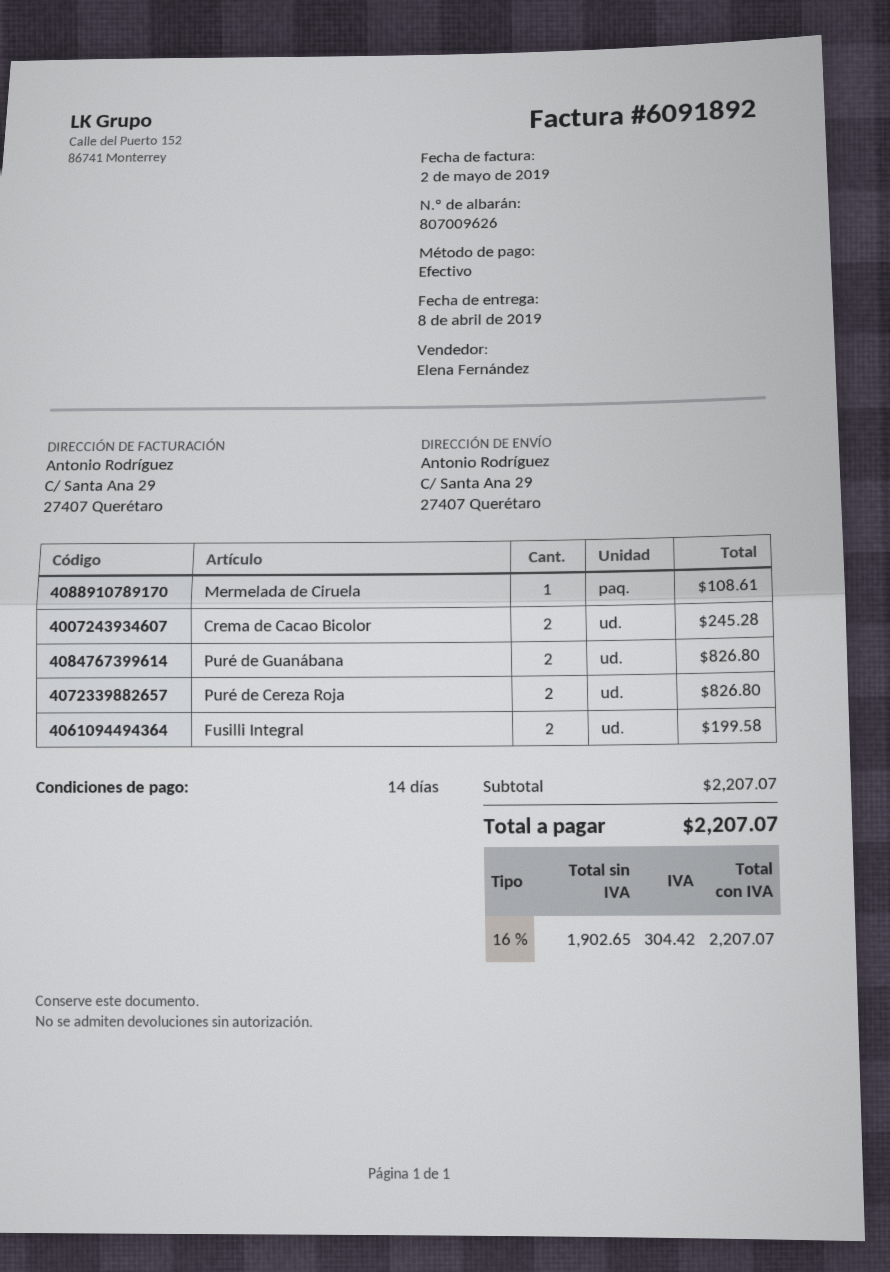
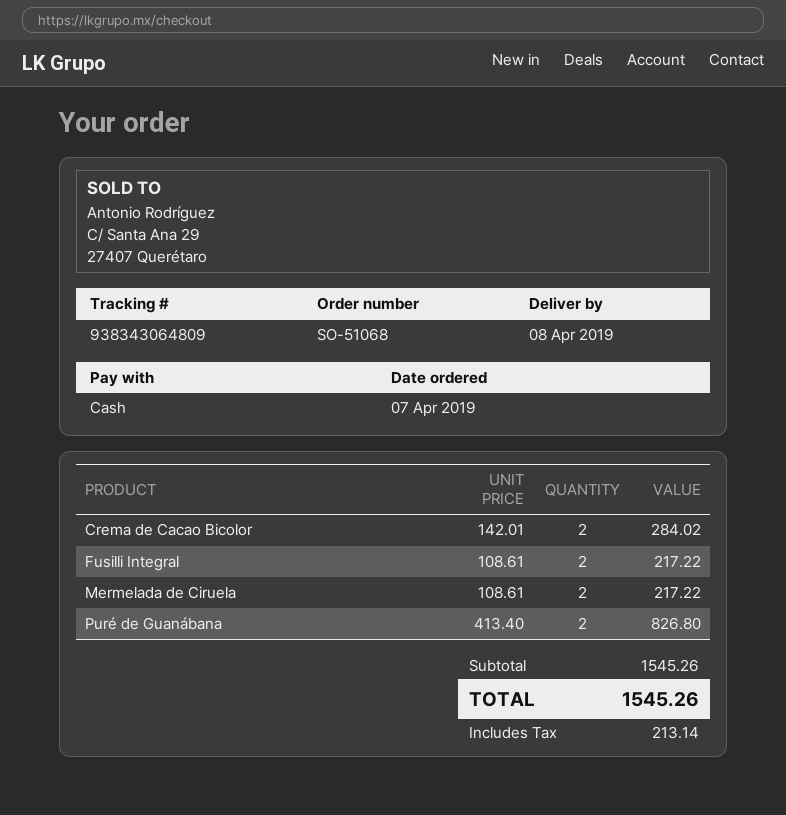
Mermelada de Ciruela: 1 for 108.61 -> 2 for 217.22
Crema de Cacao Bicolor: 2 for 245.28 -> 2 for 284.02
Puré de Cereza Roja: 2 for 826.80 -> none
Fusilli Integral: 2 for 199.58 -> 2 for 217.22
subtotal: 2207.07 -> 1545.26
tax: 304.42 -> 213.14
total: 2207.07 -> 1545.26

